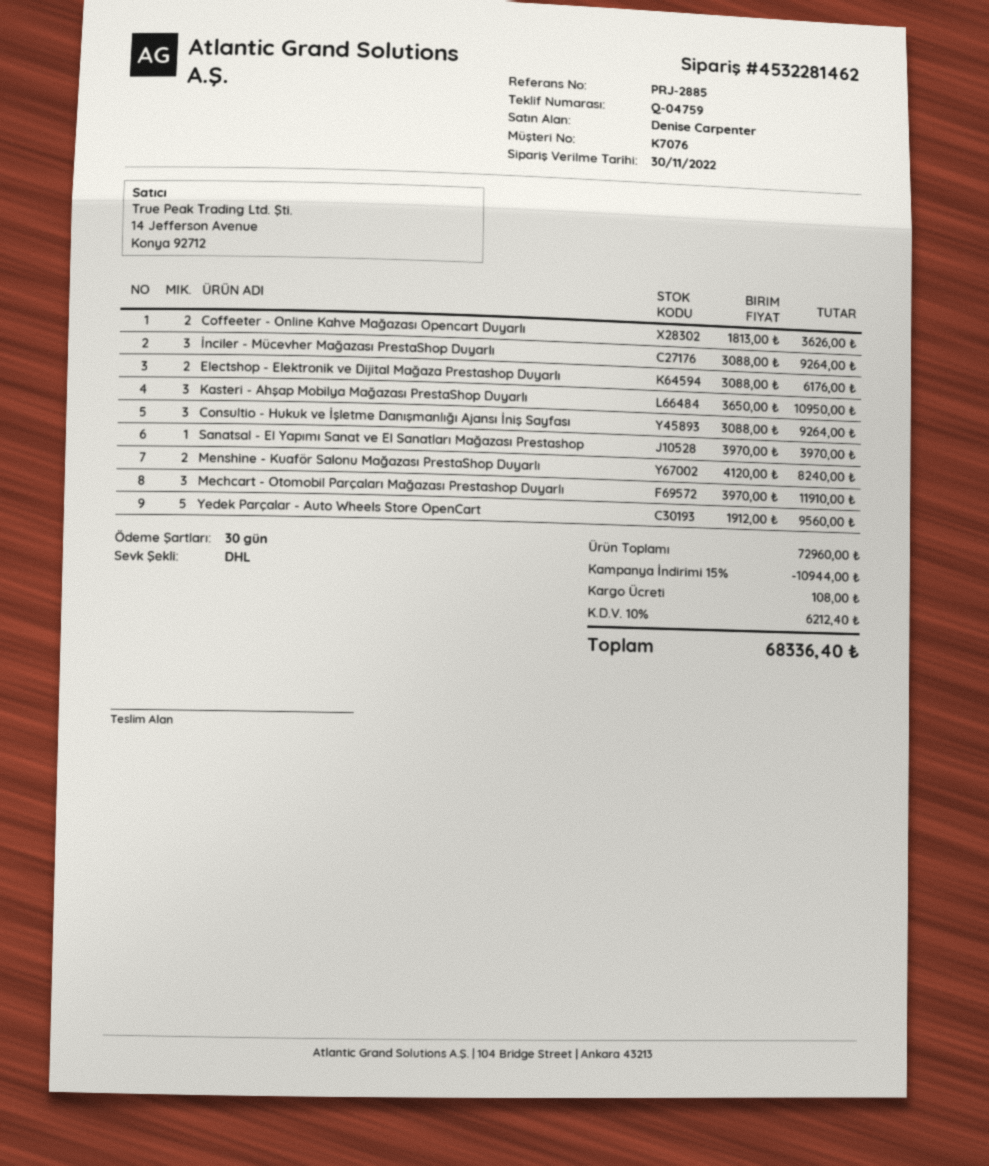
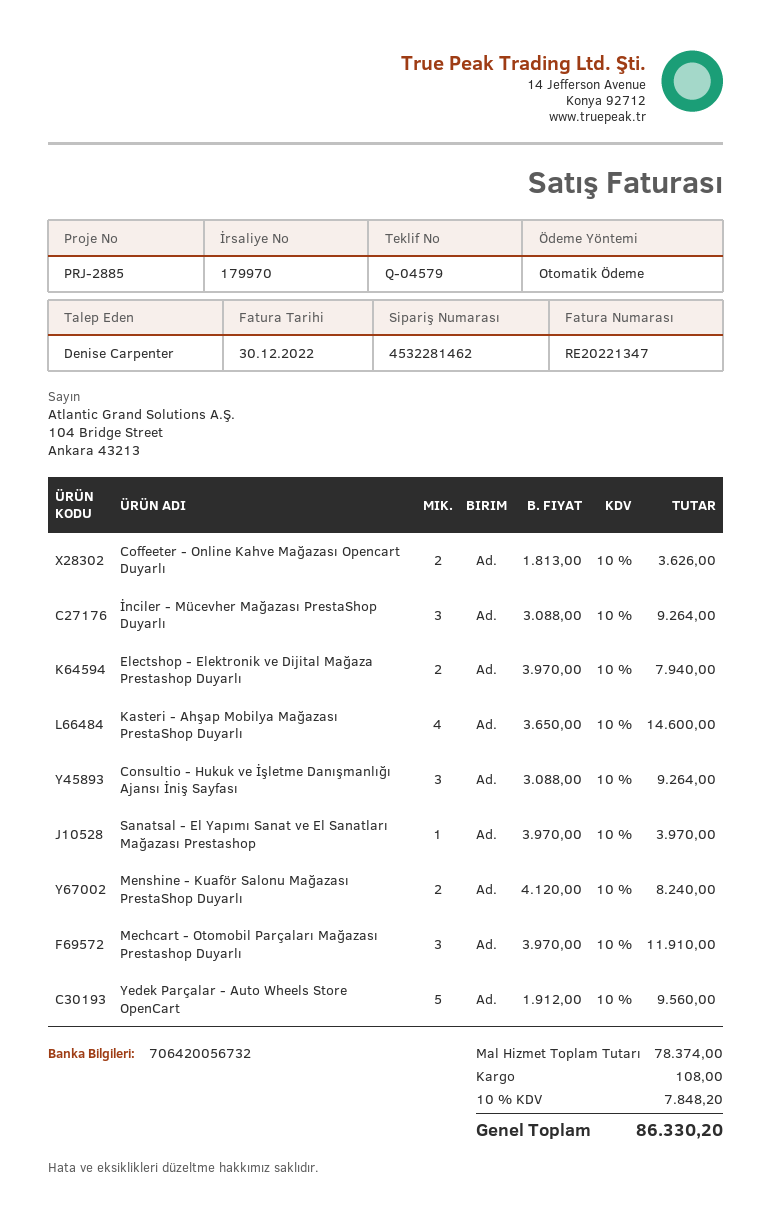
quote number: Q-04759 -> Q-04579
Electshop - Elektronik ve Dijital Mağaza Prestashop Duyarlı: 2 x 3088.00 = 6176.00 -> 2 x 3970.00 = 7940.00
Kasteri - Ahşap Mobilya Mağazası PrestaShop Duyarlı: 3 x 3650.00 = 10950.00 -> 4 x 3650.00 = 14600.00
subtotal: 72960.00 -> 78374.00
discount: 15% = 10944.00 -> none
tax: 10% = 6212.40 -> 10% = 7848.20
total: 68336.40 -> 86330.20

